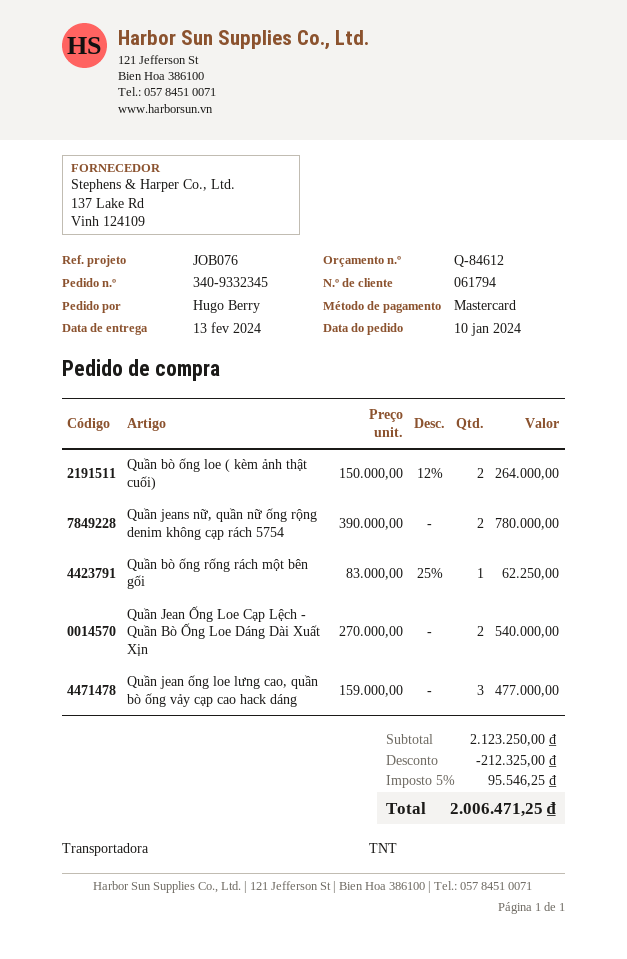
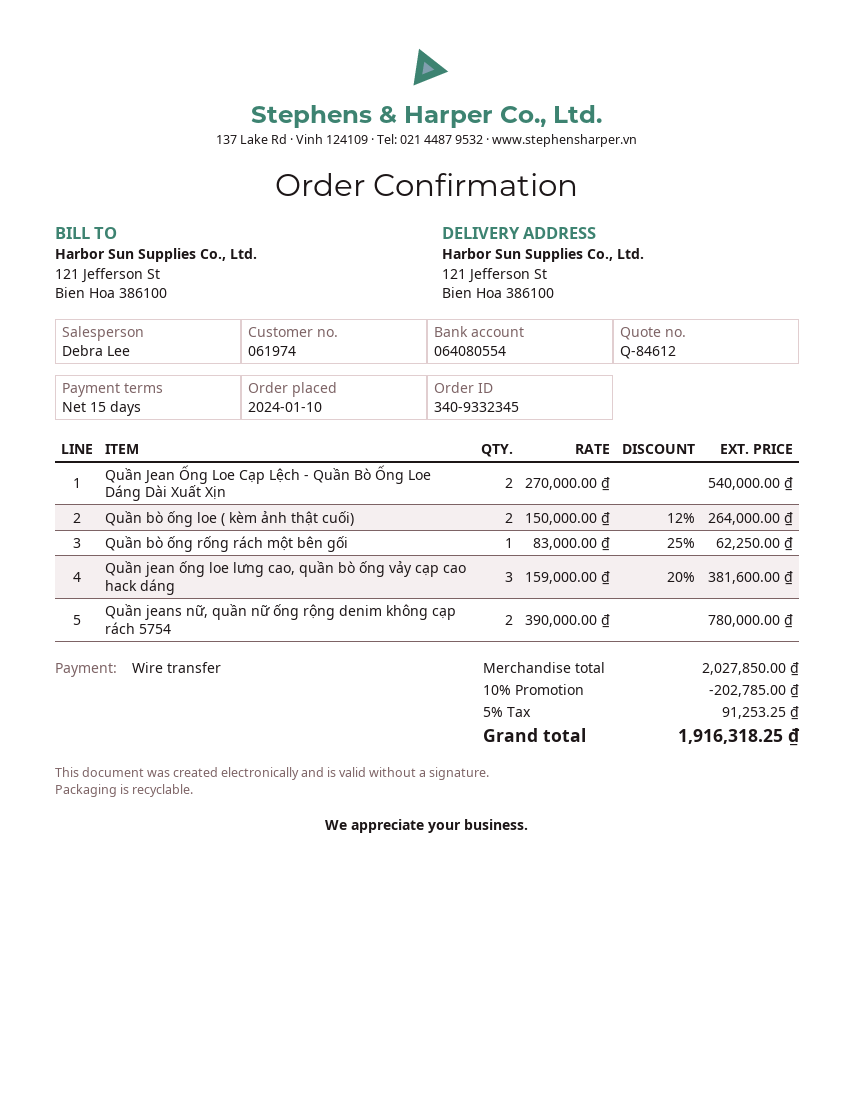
customer number: 061794 -> 061974
payment method: Mastercard -> bank transfer
Quần jean ống loe lưng cao, quần bò ống vảy cạp cao hack dáng: 3 x 159000.00 = 477000.00 -> 3 x 159000.00 - 20% = 381600.00
subtotal: 2123250.00 -> 2027850.00
discount: 212325.00 -> 202785.00
tax: 5% = 95546.25 -> 5% = 91253.25
total: 2006471.25 -> 1916318.25

